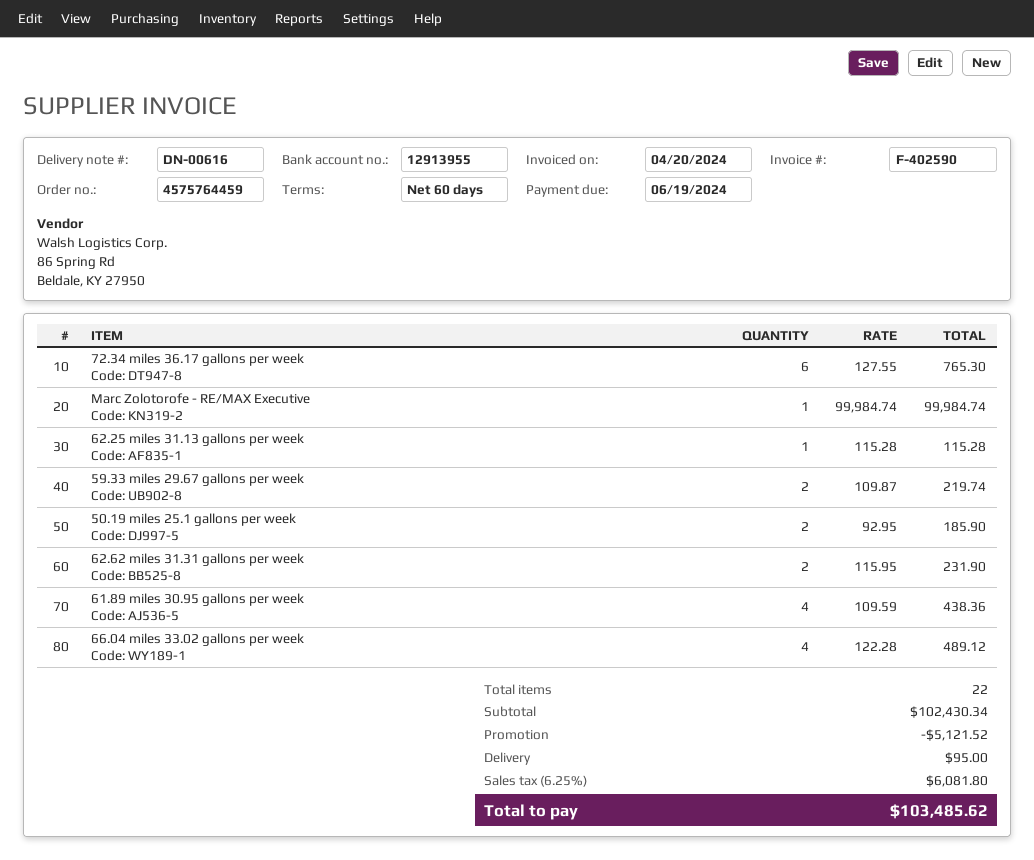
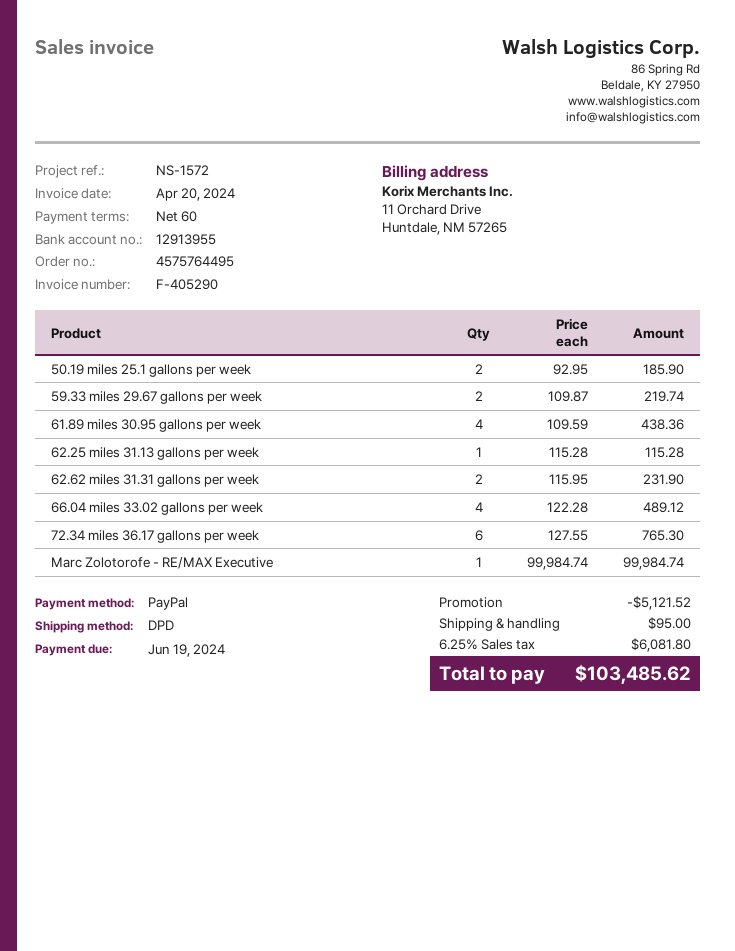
order number: 4575764459 -> 4575764495
invoice number: F-402590 -> F-405290

